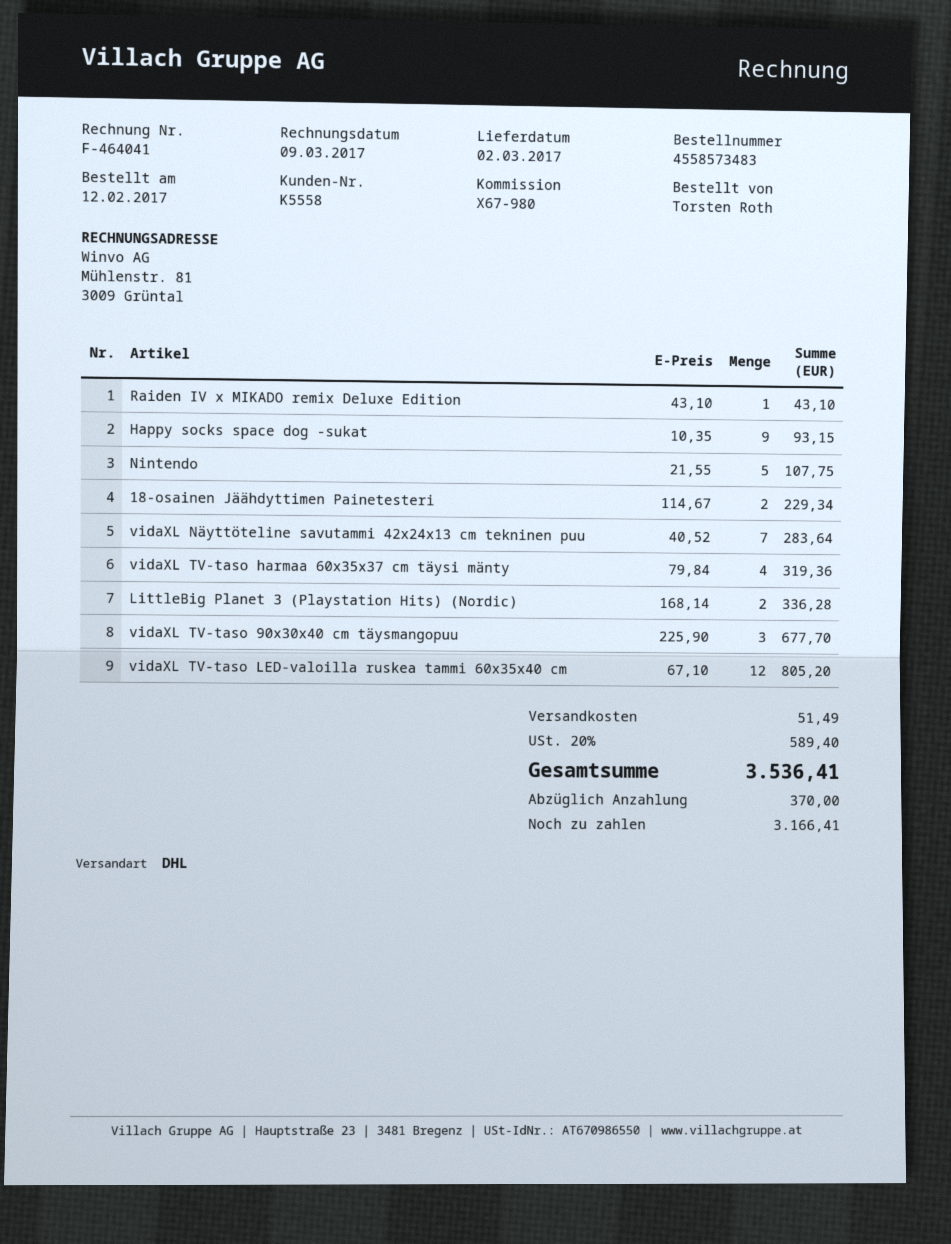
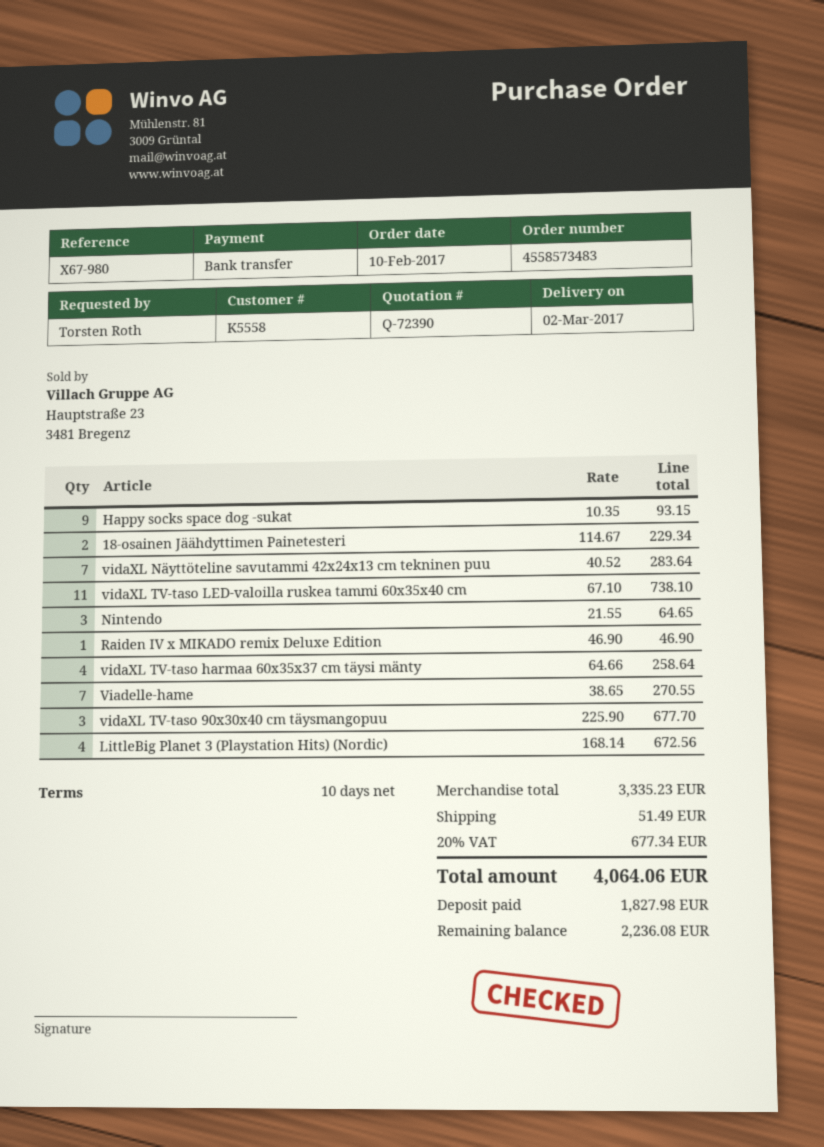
order date: 2017-02-12 -> 2017-02-10
Raiden IV x MIKADO remix Deluxe Edition: 1 x 43.10 = 43.10 -> 1 x 46.90 = 46.90
Nintendo: 5 x 21.55 = 107.75 -> 3 x 21.55 = 64.65
vidaXL TV-taso harmaa 60x35x37 cm täysi mänty: 4 x 79.84 = 319.36 -> 4 x 64.66 = 258.64
LittleBig Planet 3 (Playstation Hits) (Nordic): 2 x 168.14 = 336.28 -> 4 x 168.14 = 672.56
vidaXL TV-taso LED-valoilla ruskea tammi 60x35x40 cm: 12 x 67.10 = 805.20 -> 11 x 67.10 = 738.10
Viadelle-hame: none -> 7 x 38.65 = 270.55
tax: 20% = 589.40 -> 20% = 677.34
total: 3536.41 -> 4064.06
deposit: 370.00 -> 1827.98
balance: 3166.41 -> 2236.08

